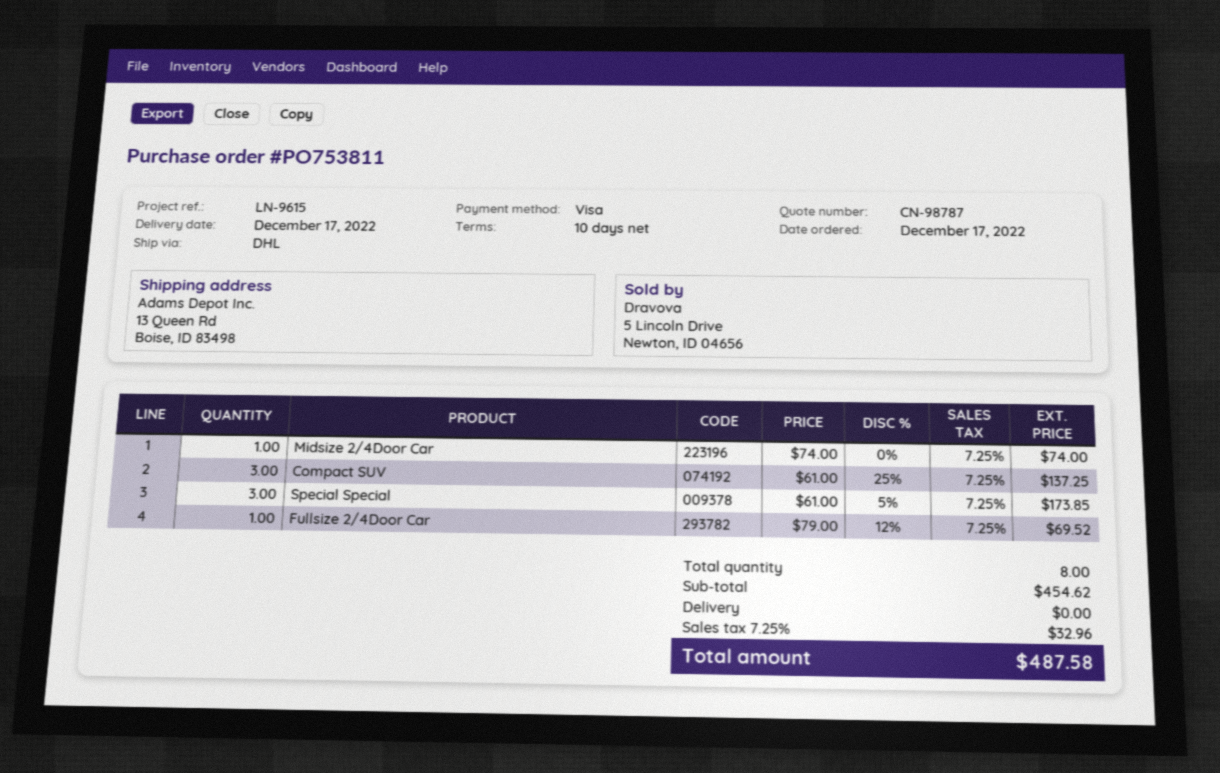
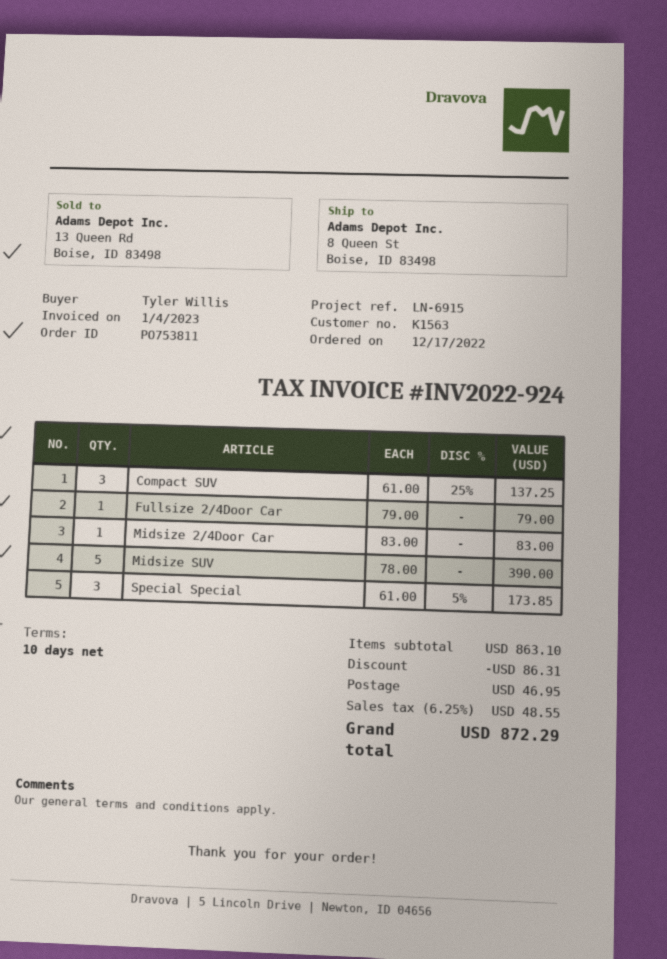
reference: LN-9615 -> LN-6915
ship to: 13 Queen Rd, Boise, ID 83498 -> 8 Queen St, Boise, ID 83498
Midsize 2/4Door Car: 1 x 74.00 = 74.00 -> 1 x 83.00 = 83.00
Fullsize 2/4Door Car: 1 x 79.00 - 12% = 69.52 -> 1 x 79.00 = 79.00
Midsize SUV: none -> 5 x 78.00 = 390.00
subtotal: 454.62 -> 863.10
discount: none -> 86.31
shipping: 0.00 -> 46.95
tax: 7.25% = 32.96 -> 6.25% = 48.55
total: 487.58 -> 872.29

